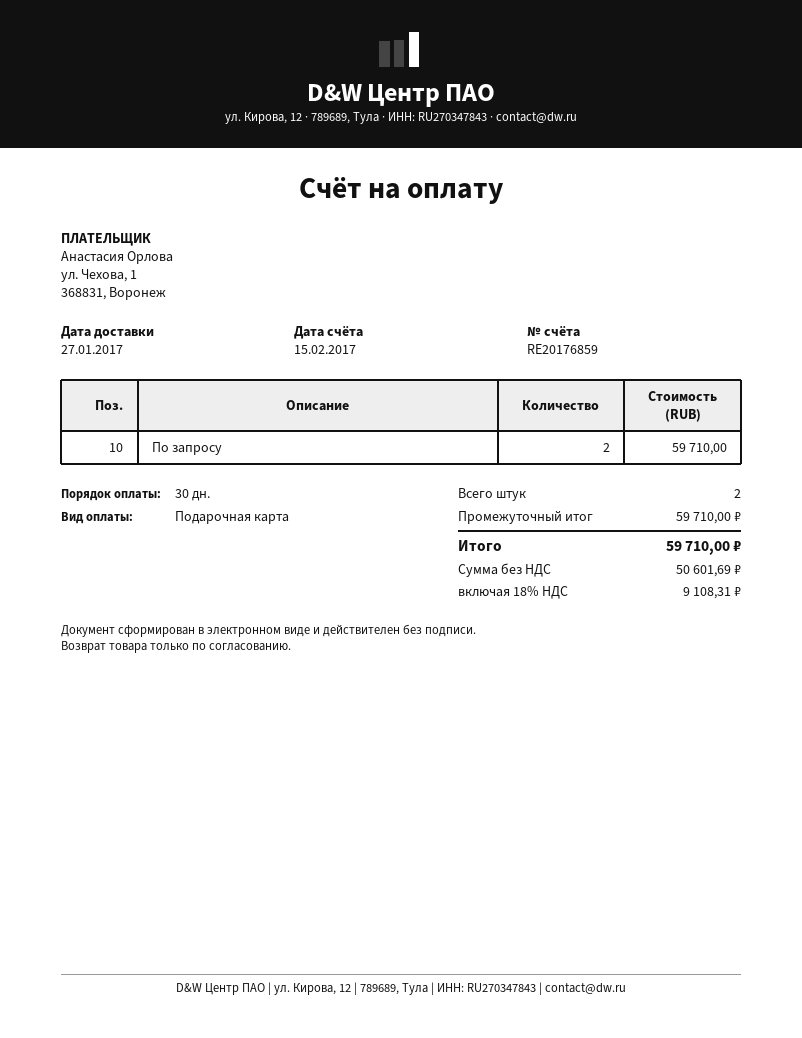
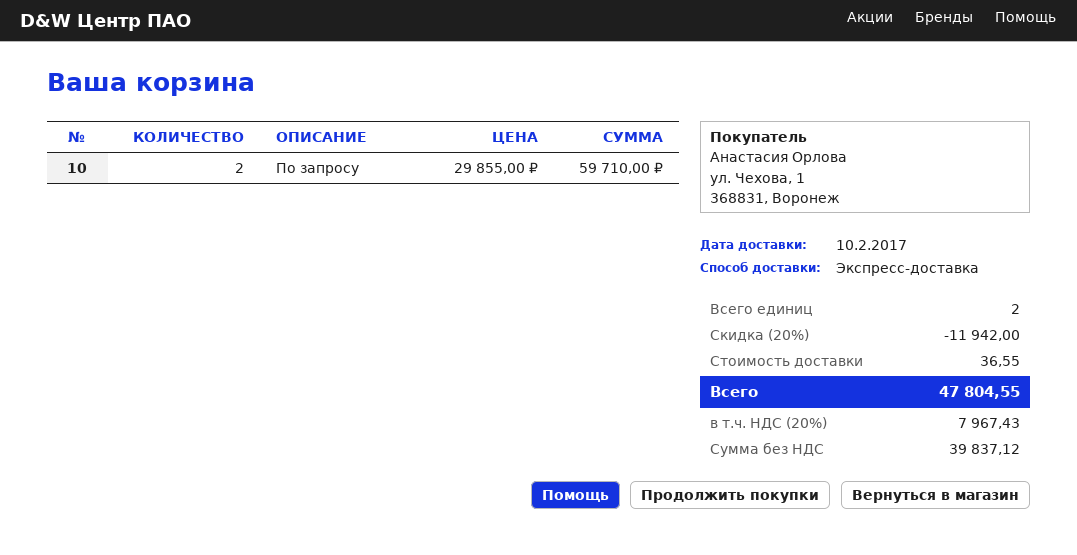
delivery date: 2017-01-27 -> 2017-02-10
discount: none -> 20% = 11942.00
shipping: none -> 36.55
net: 50601.69 -> 39837.12
tax: 18% = 9108.31 -> 20% = 7967.43
total: 59710.00 -> 47804.55

